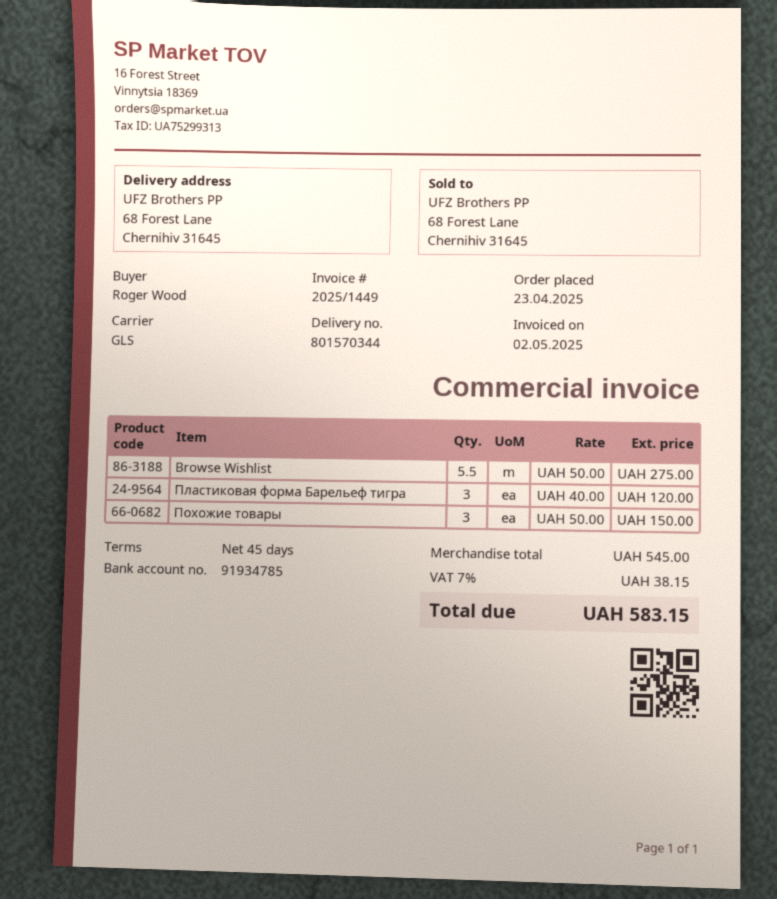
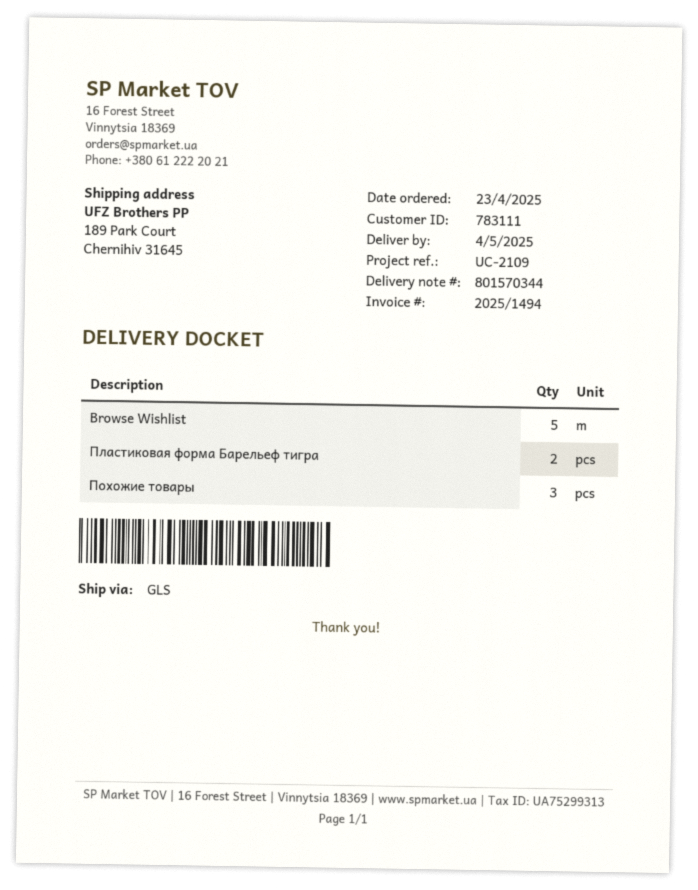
invoice number: 2025/1449 -> 2025/1494
ship to: 68 Forest Lane, Chernihiv 31645 -> 189 Park Court, Chernihiv 31645
Browse Wishlist: 5.5 -> 5
Пластиковая форма Барельеф тигра: 3 -> 2

